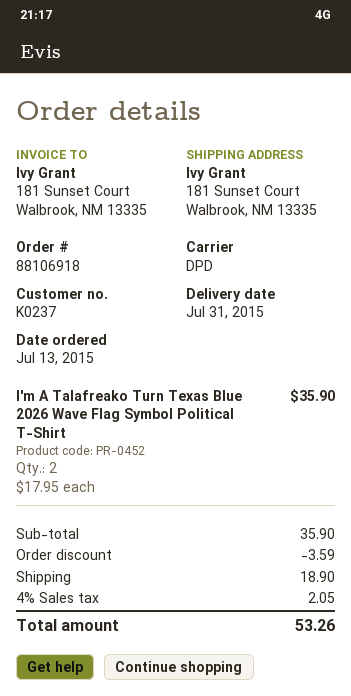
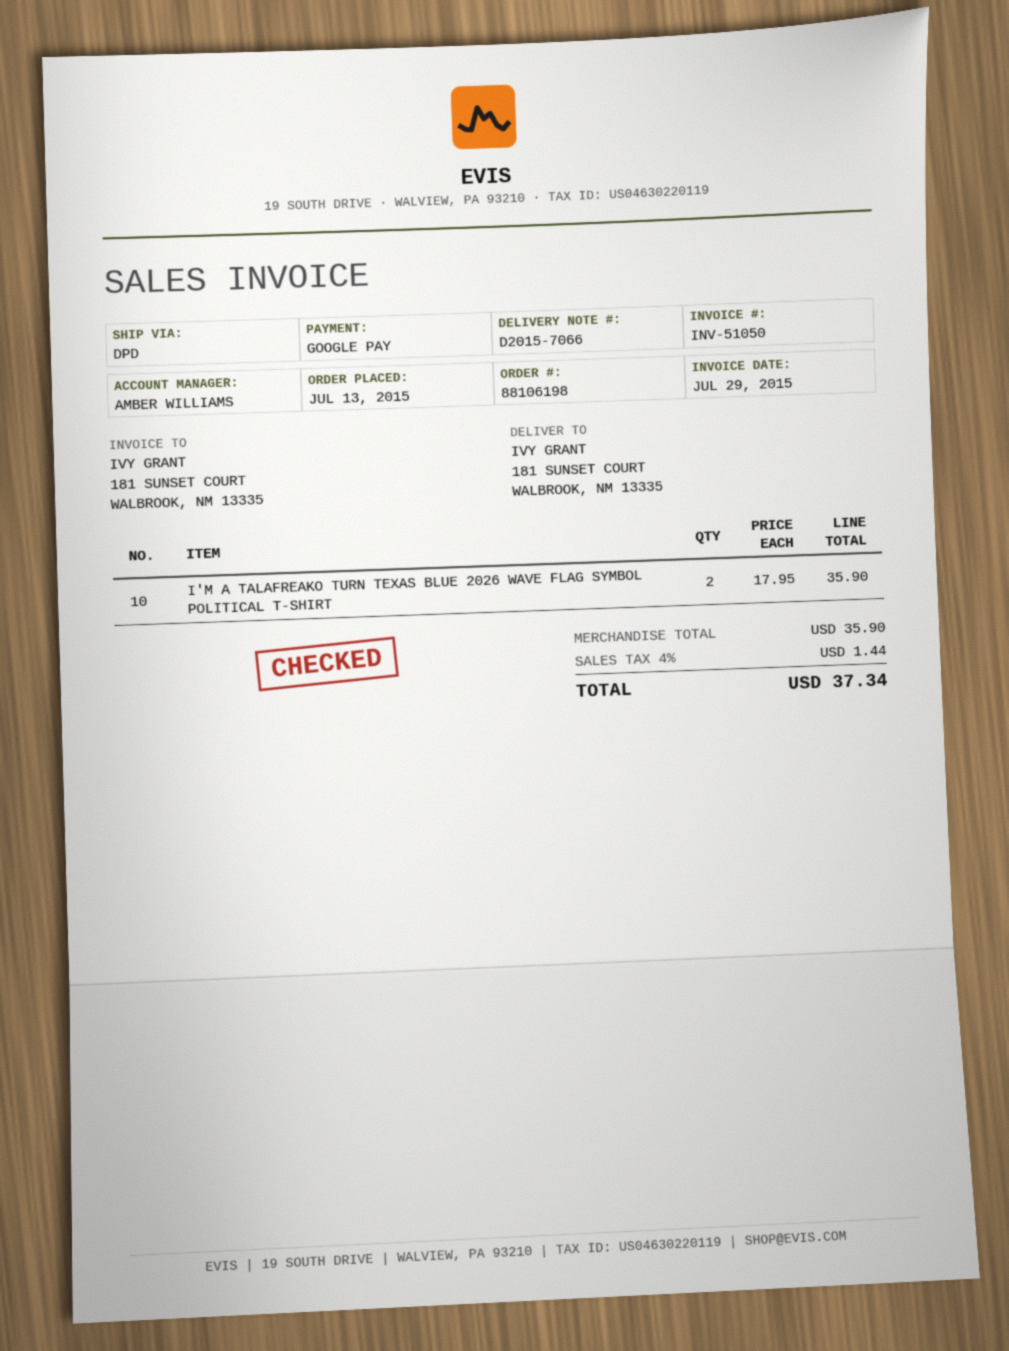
order number: 88106918 -> 88106198
discount: 3.59 -> none
shipping: 18.90 -> none
tax: 4% = 2.05 -> 4% = 1.44
total: 53.26 -> 37.34

